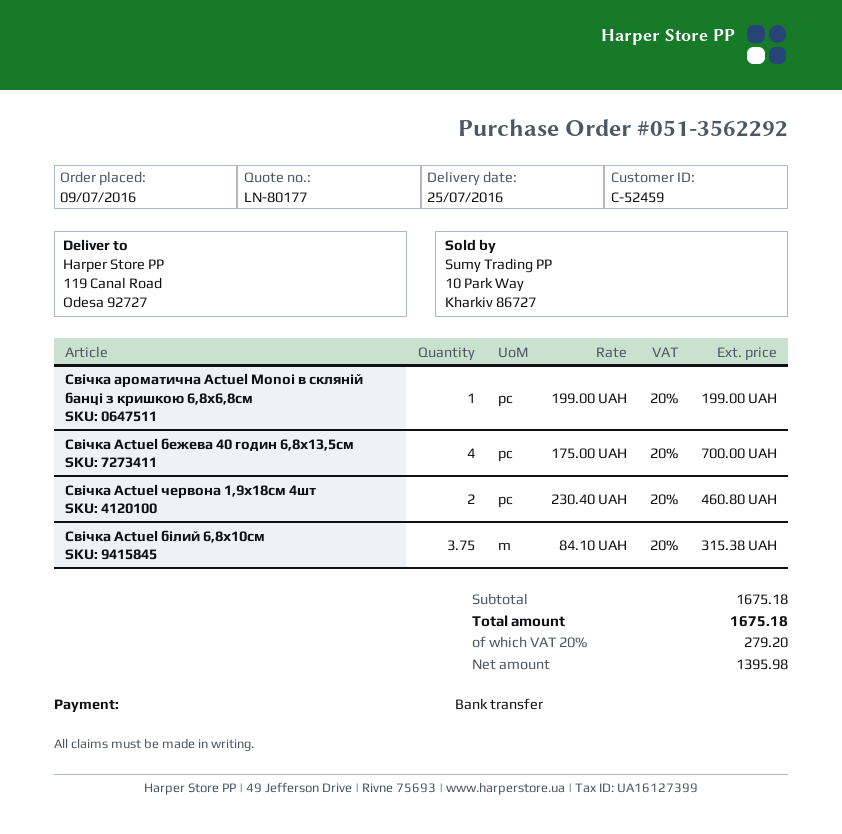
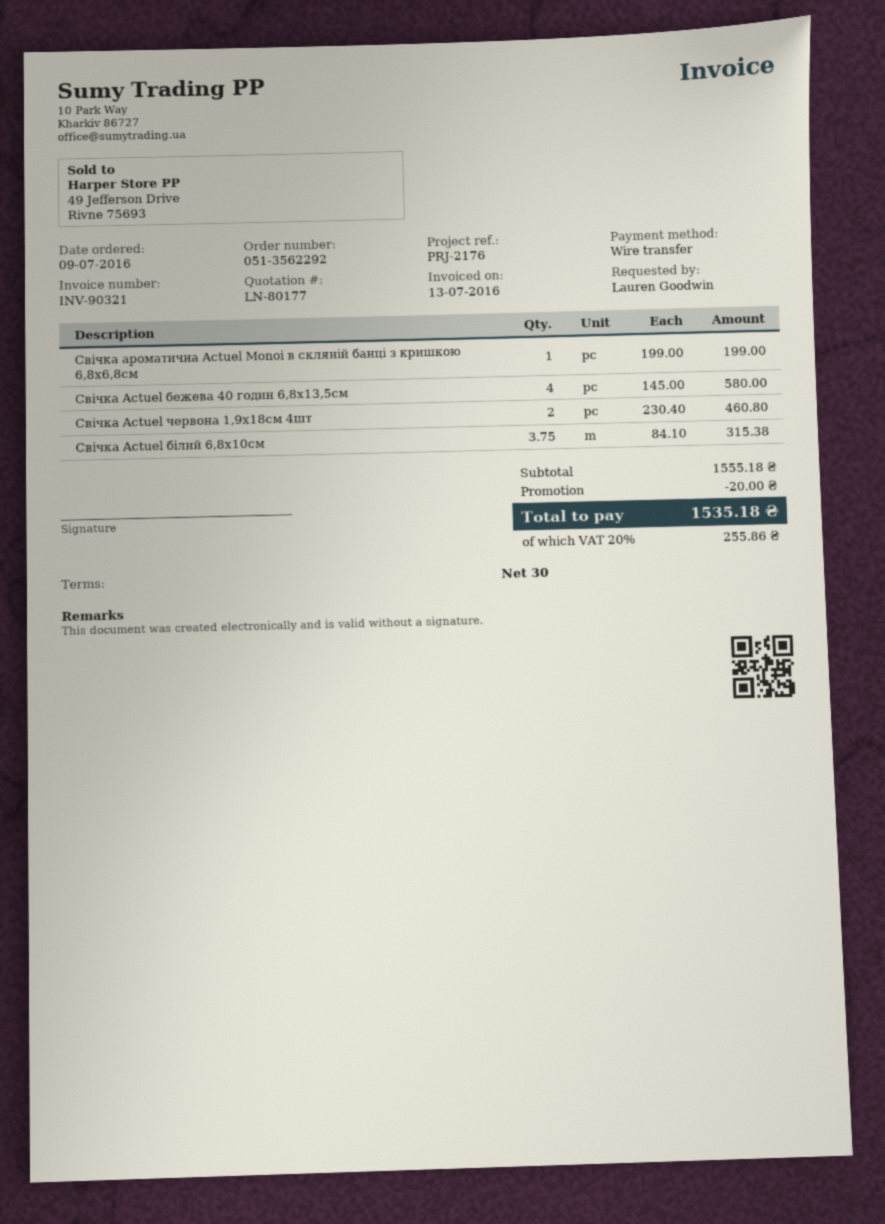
Свічка Actuel бежева 40 годин 6,8х13,5см: 4 x 175.00 = 700.00 -> 4 x 145.00 = 580.00
subtotal: 1675.18 -> 1555.18
discount: none -> 20.00
tax: 20% = 279.20 -> 20% = 255.86
total: 1675.18 -> 1535.18

